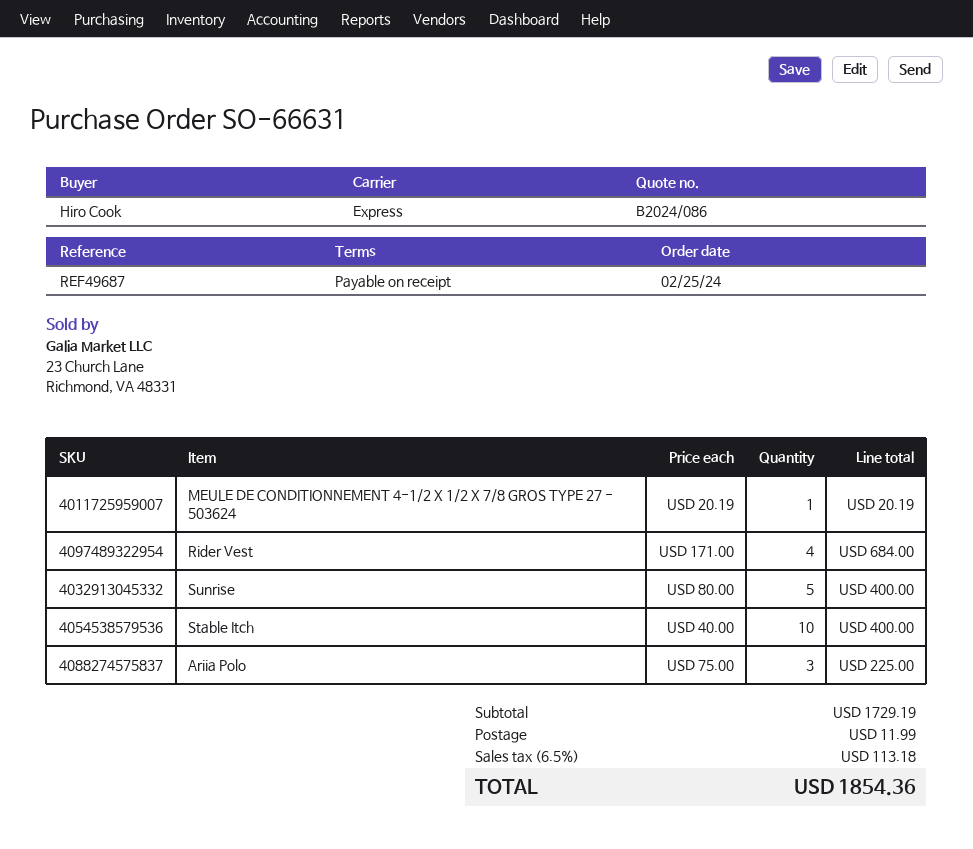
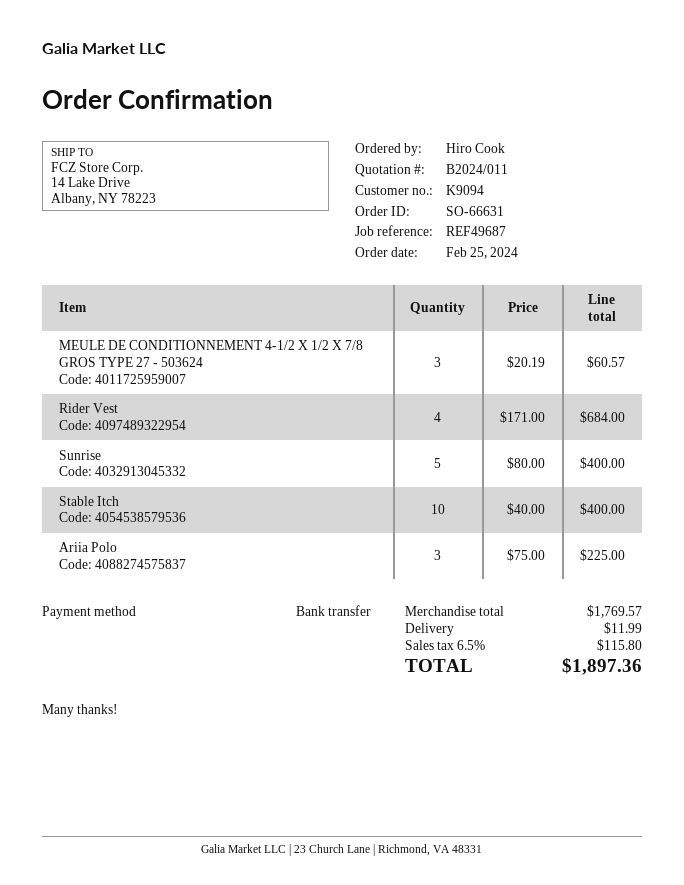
quote number: B2024/086 -> B2024/011
MEULE DE CONDITIONNEMENT 4-1/2 X 1/2 X 7/8 GROS TYPE 27 - 503624: 1 x 20.19 = 20.19 -> 3 x 20.19 = 60.57
subtotal: 1729.19 -> 1769.57
tax: 6.5% = 113.18 -> 6.5% = 115.80
total: 1854.36 -> 1897.36

